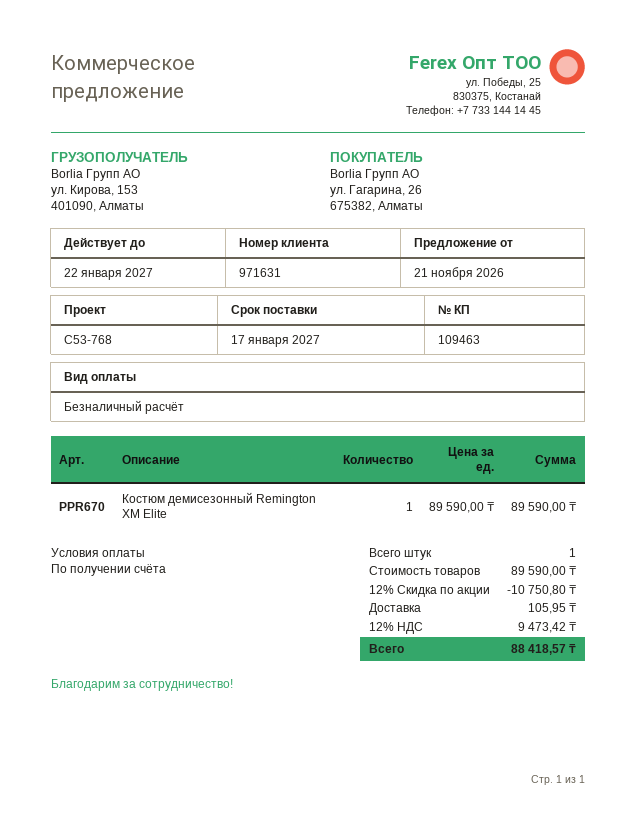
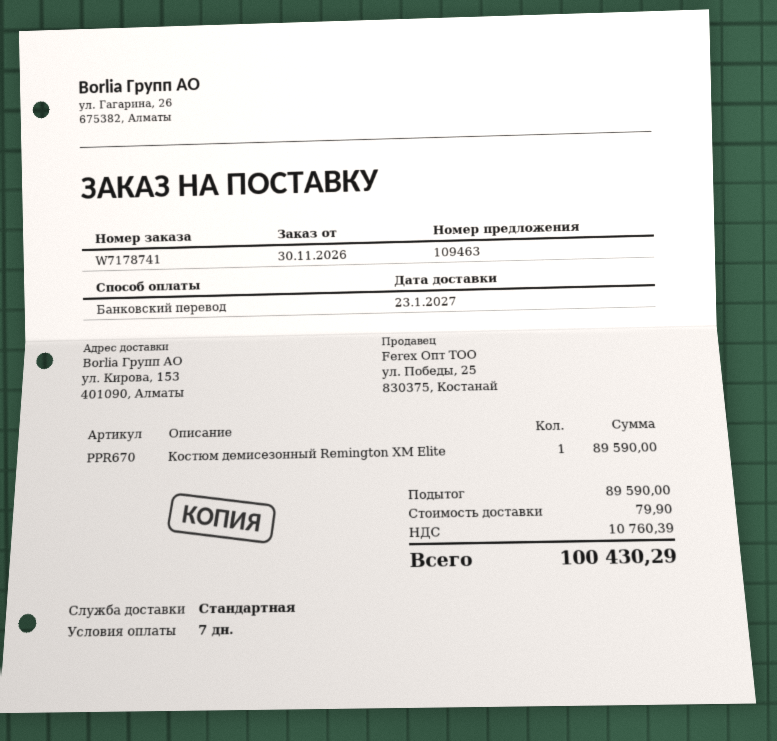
delivery date: 2027-01-17 -> 2027-01-23
payment terms: on receipt -> 7 days
discount: 12% = 10750.80 -> none
shipping: 105.95 -> 79.90
tax: 9473.42 -> 10760.39
total: 88418.57 -> 100430.29

